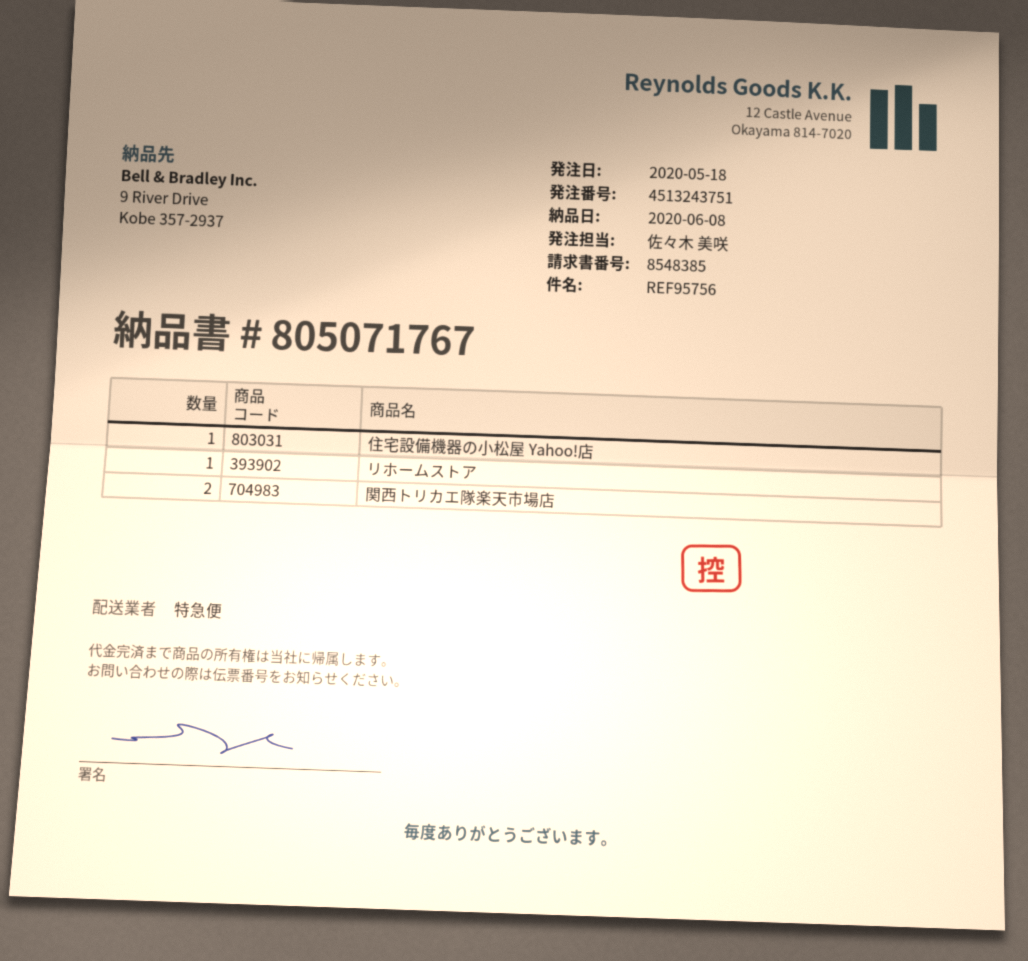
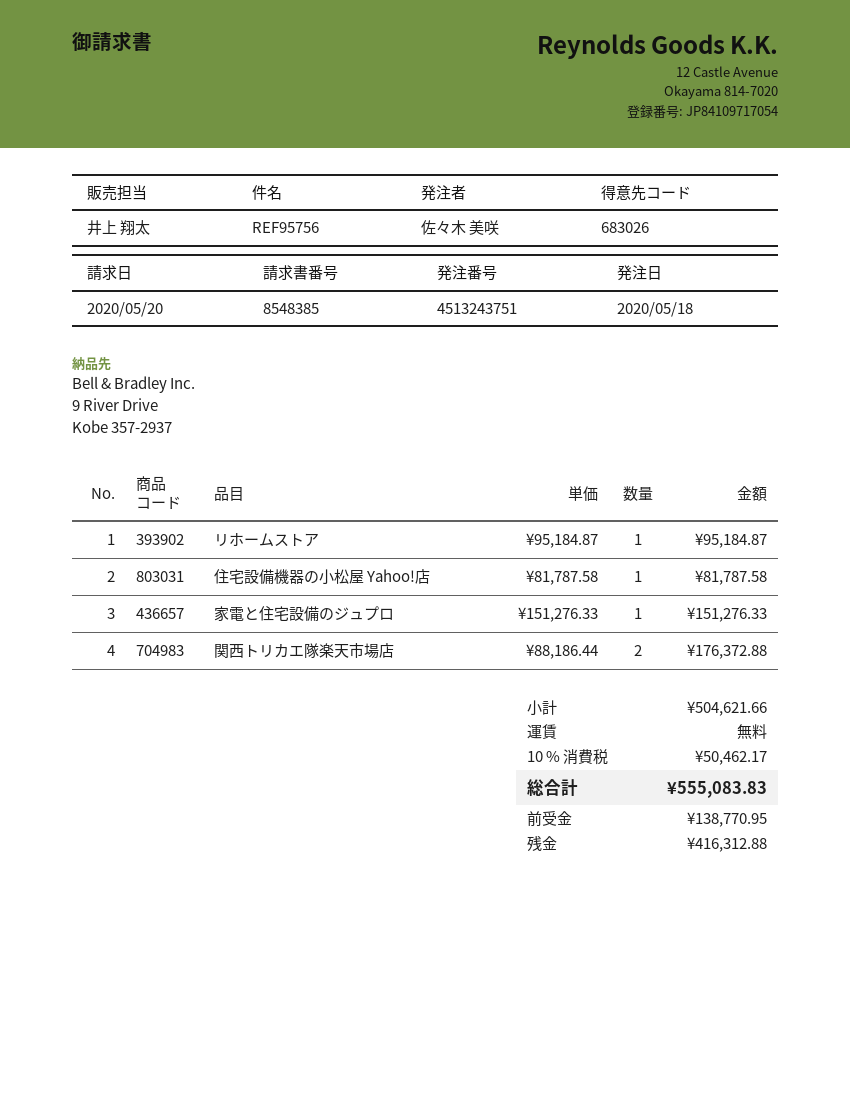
家電と住宅設備のジュプロ: none -> 1

